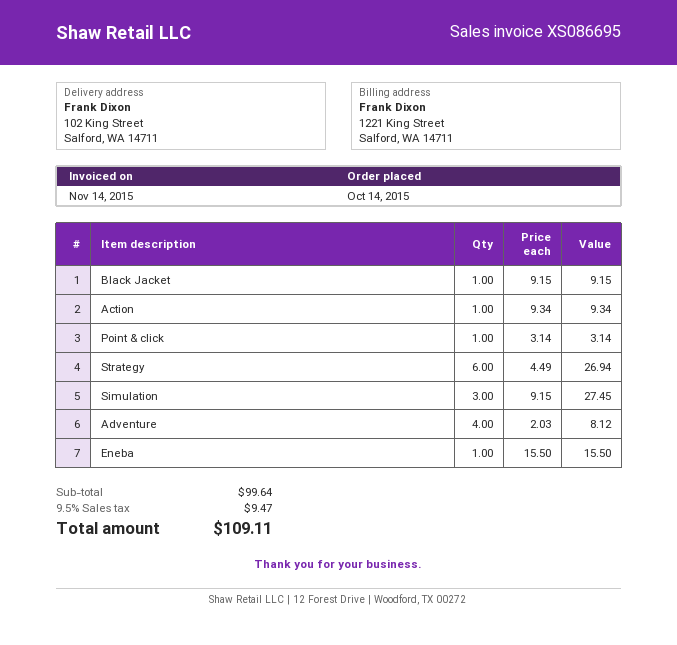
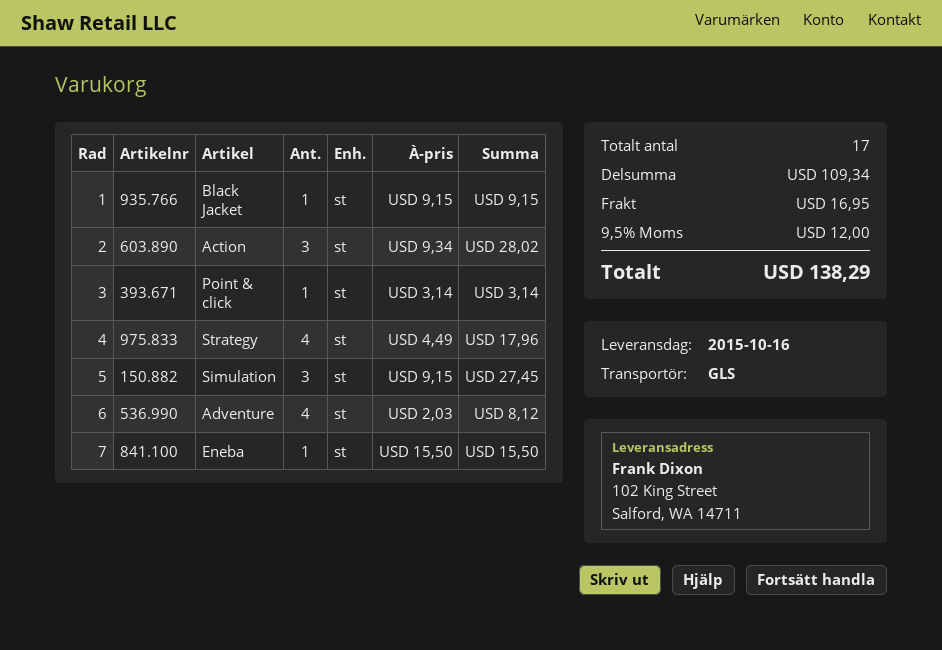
Action: 1 x 9.34 = 9.34 -> 3 x 9.34 = 28.02
Strategy: 6 x 4.49 = 26.94 -> 4 x 4.49 = 17.96
subtotal: 99.64 -> 109.34
shipping: none -> 16.95
tax: 9.5% = 9.47 -> 9.5% = 12.00
total: 109.11 -> 138.29

